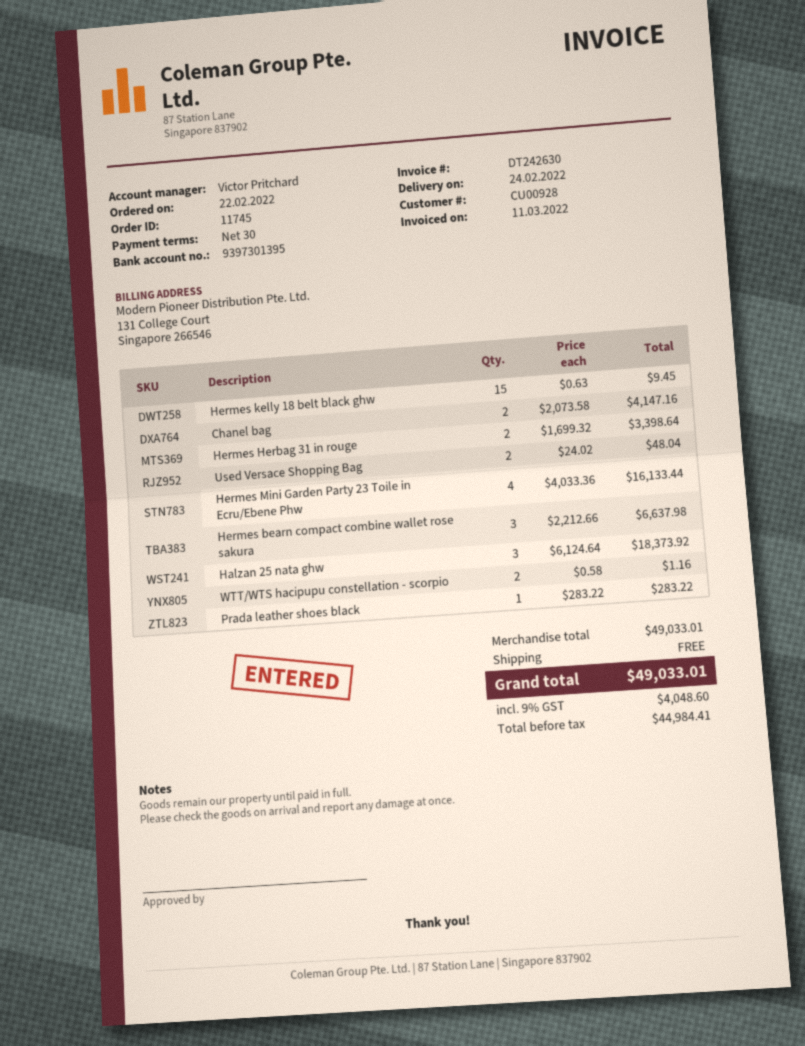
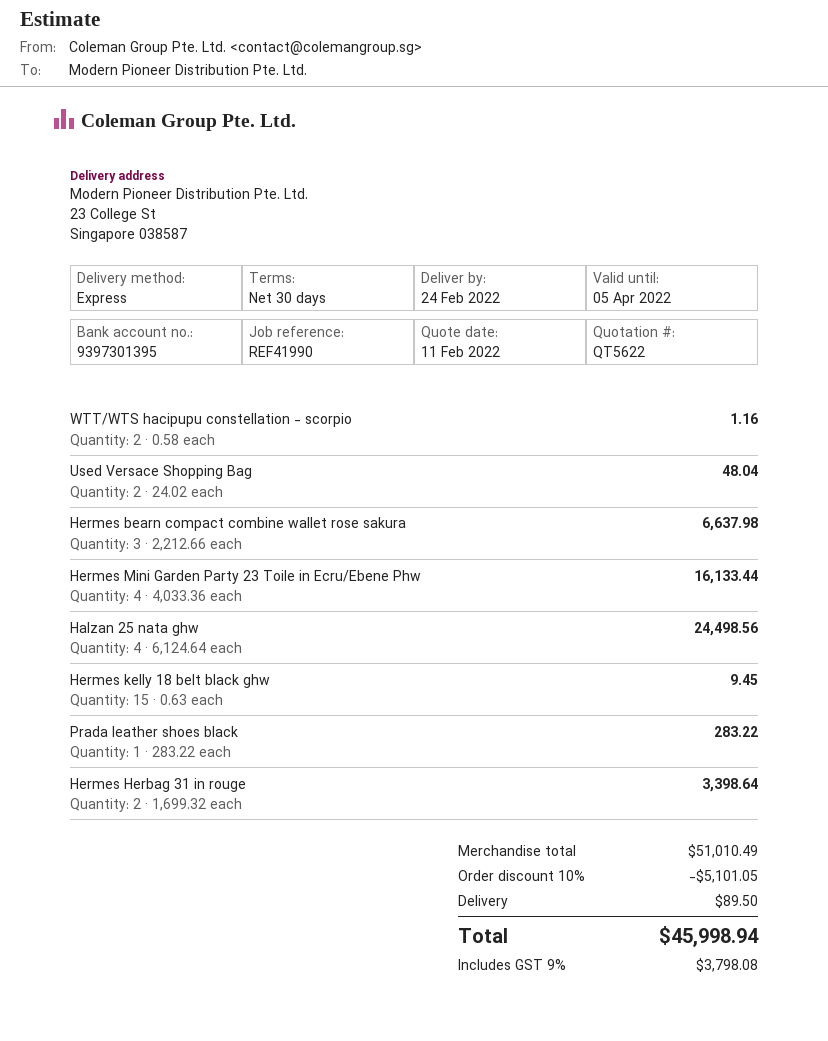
Chanel bag: 2 x 2073.58 = 4147.16 -> none
Halzan 25 nata ghw: 3 x 6124.64 = 18373.92 -> 4 x 6124.64 = 24498.56
subtotal: 49033.01 -> 51010.49
discount: none -> 10% = 5101.05
shipping: 0.00 -> 89.50
tax: 9% = 4048.60 -> 9% = 3798.08
total: 49033.01 -> 45998.94

